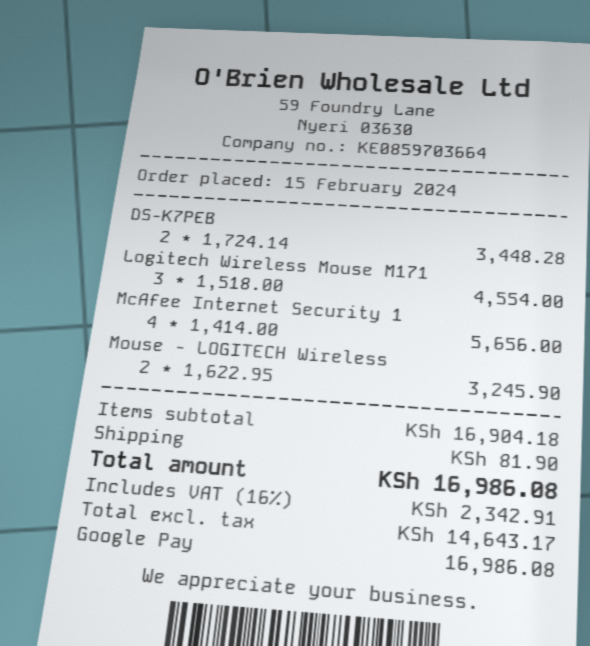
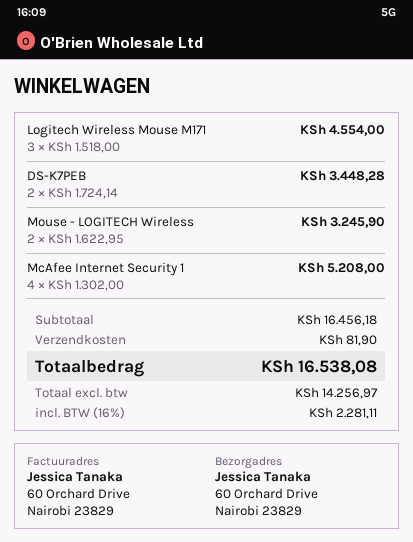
McAfee Internet Security 1: 4 x 1414.00 = 5656.00 -> 4 x 1302.00 = 5208.00
subtotal: 16904.18 -> 16456.18
net: 14643.17 -> 14256.97
tax: 16% = 2342.91 -> 16% = 2281.11
total: 16986.08 -> 16538.08

